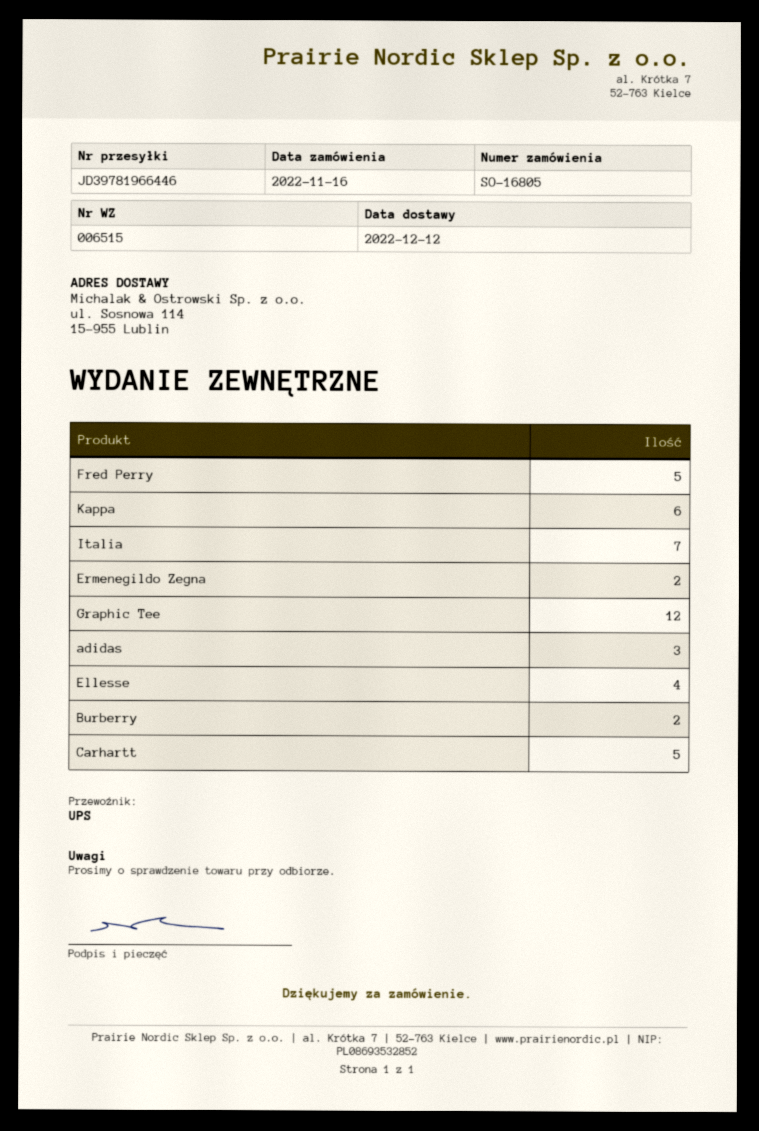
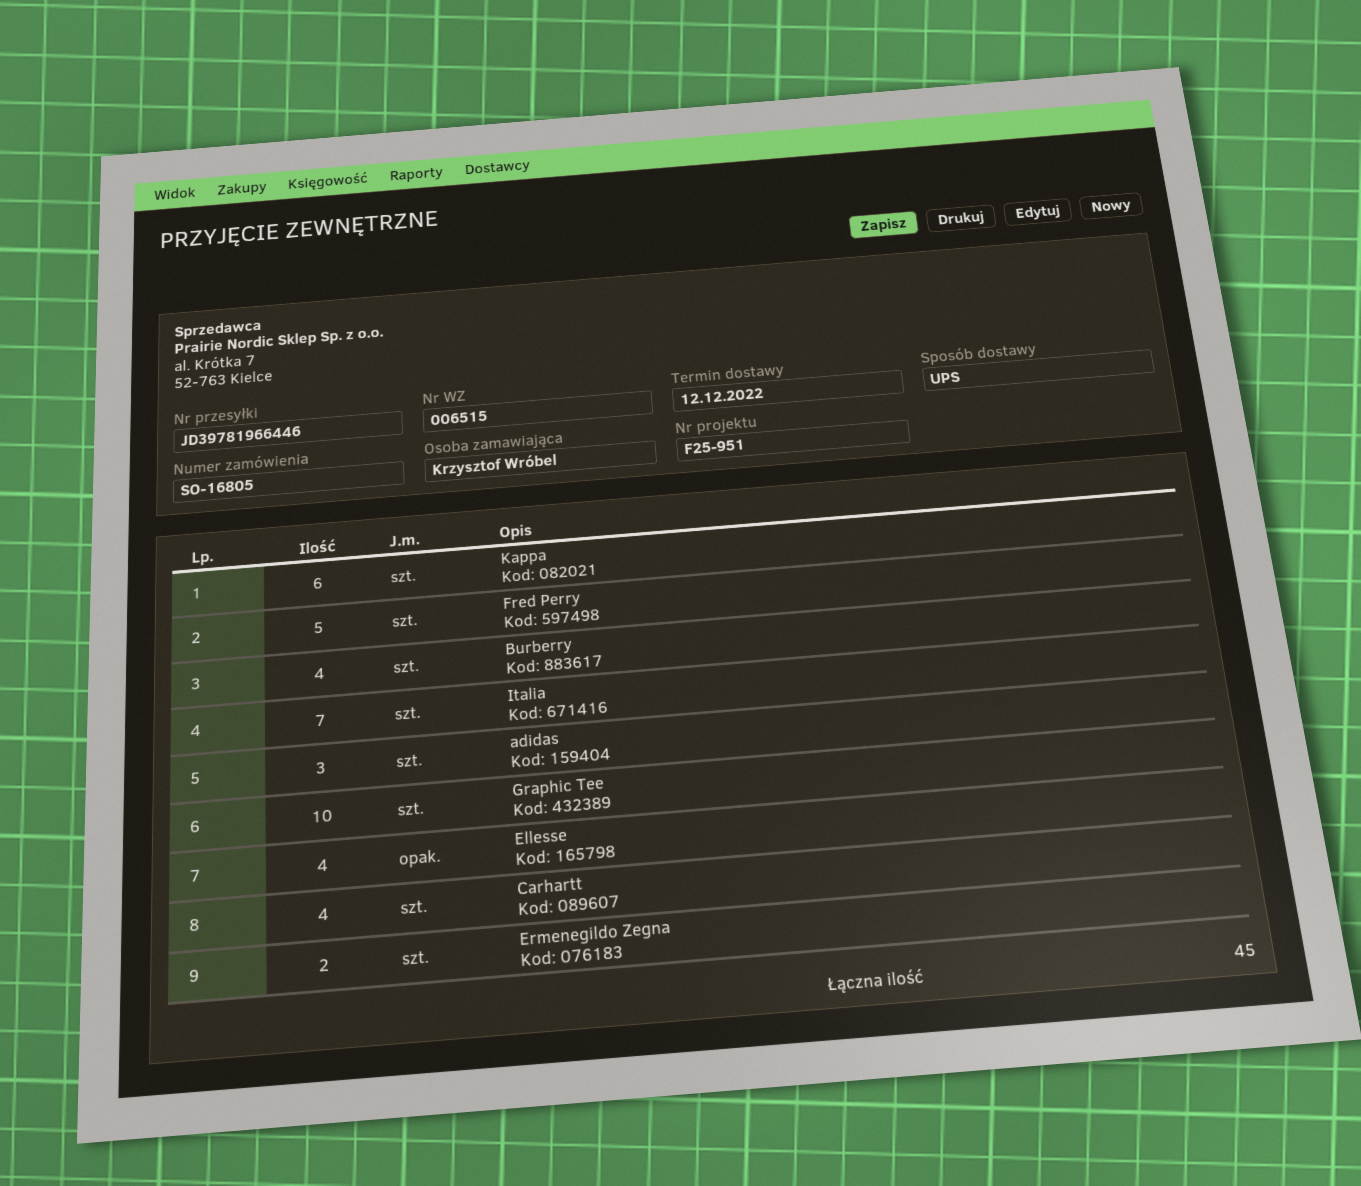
Graphic Tee: 12 -> 10
Burberry: 2 -> 4
Carhartt: 5 -> 4

